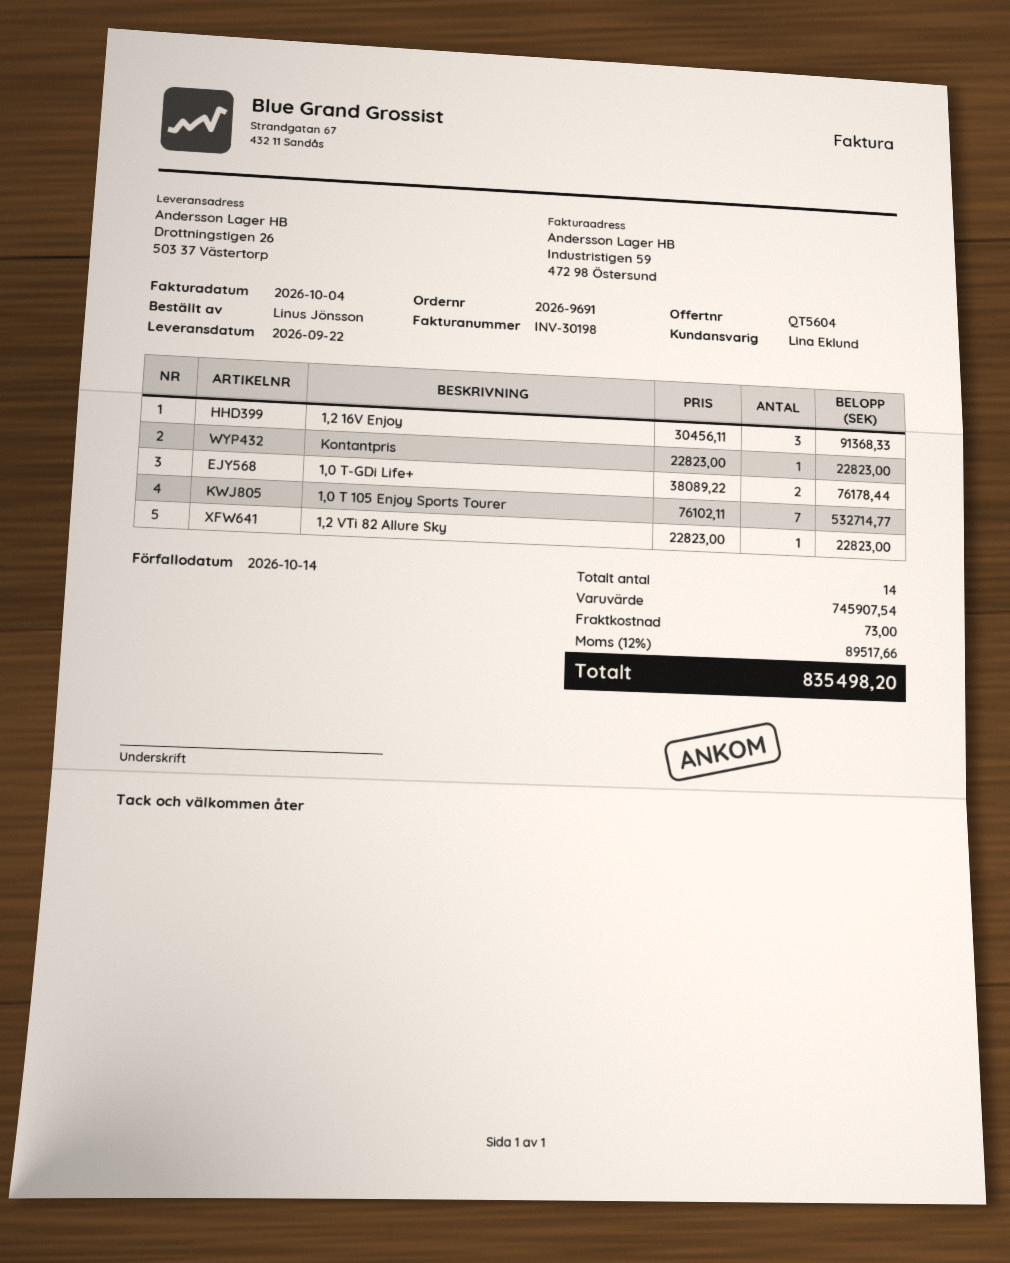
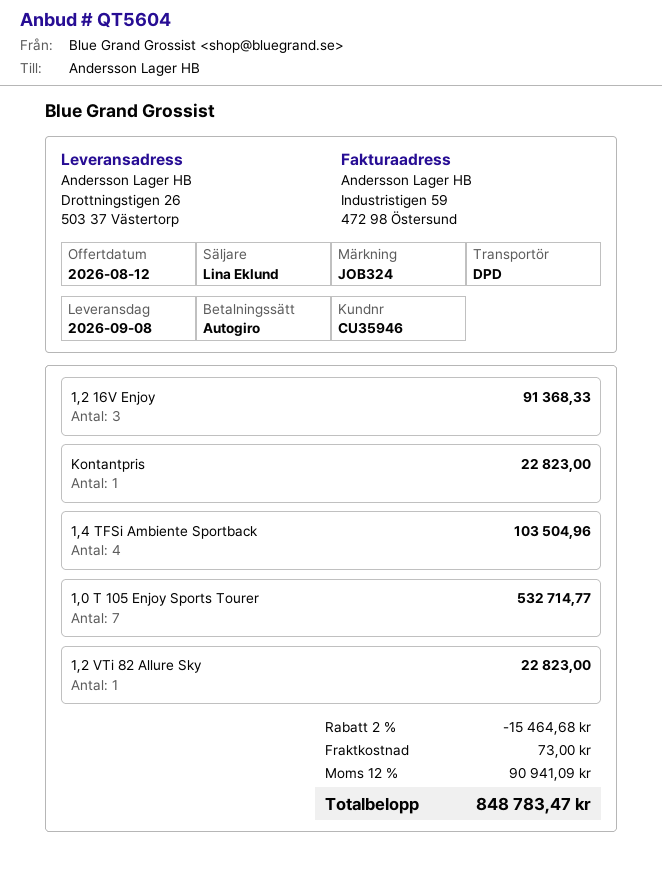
delivery date: 2026-09-22 -> 2026-09-08
1,0 T-GDi Life+: 2 for 76178.44 -> none
1,4 TFSi Ambiente Sportback: none -> 4 for 103504.96
discount: none -> 2% = 15464.68
tax: 12% = 89517.66 -> 12% = 90941.09
total: 835498.20 -> 848783.47

